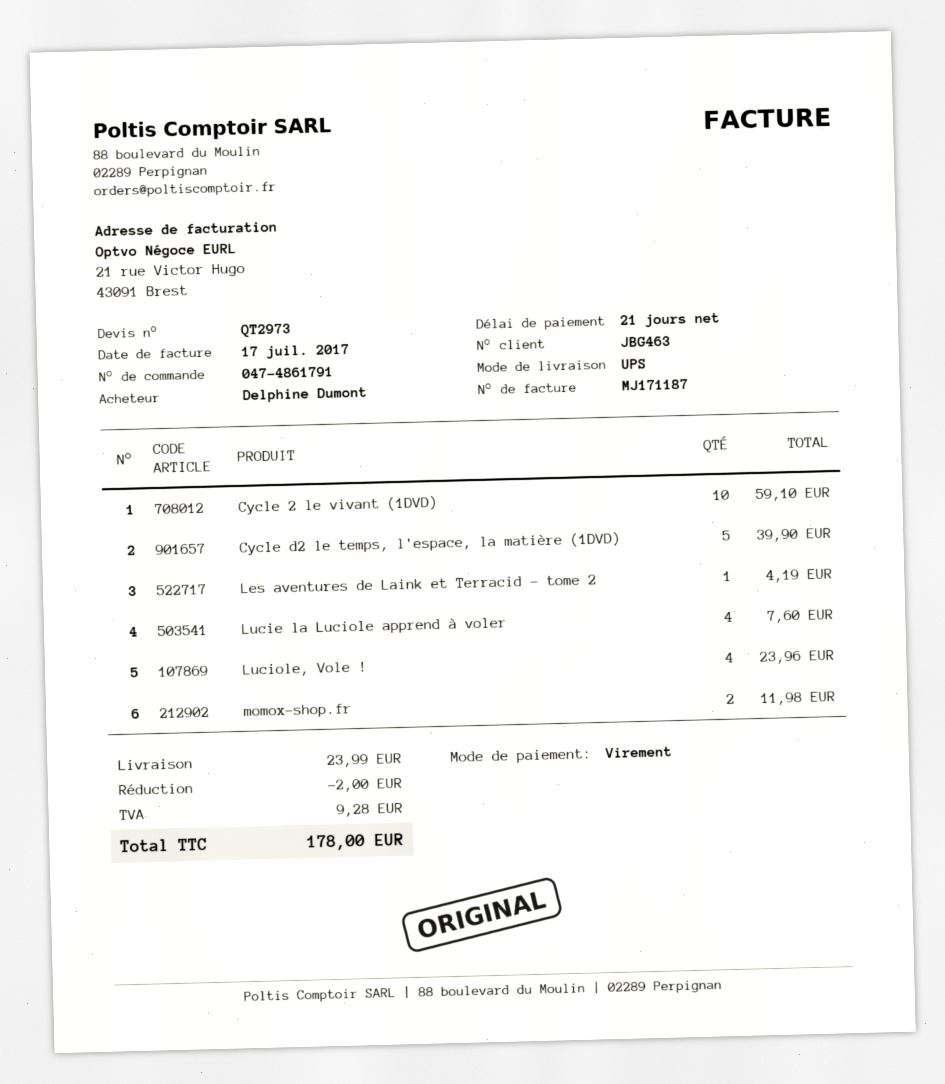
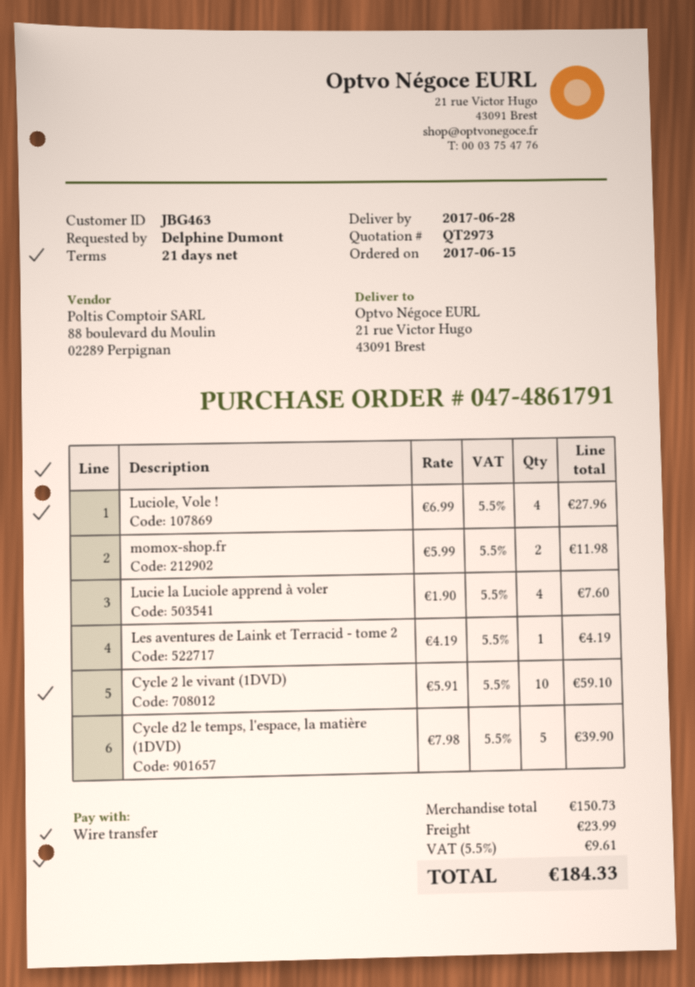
Luciole, Vole !: 4 for 23.96 -> 4 for 27.96
discount: 2.00 -> none
tax: 9.28 -> 9.61
total: 178.00 -> 184.33

